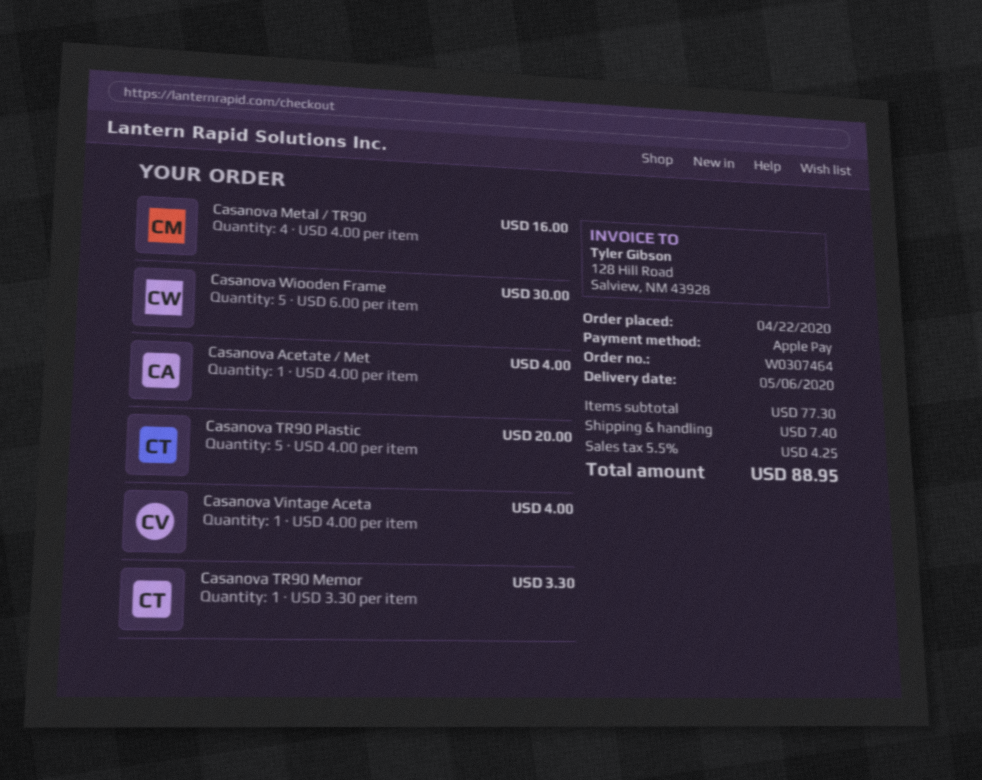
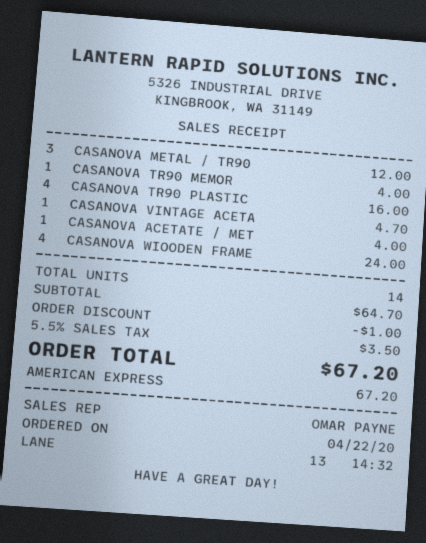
payment method: Apple Pay -> American Express
Casanova Metal / TR90: 4 for 16.00 -> 3 for 12.00
Casanova Wiooden Frame: 5 for 30.00 -> 4 for 24.00
Casanova TR90 Plastic: 5 for 20.00 -> 4 for 16.00
Casanova Vintage Aceta: 1 for 4.00 -> 1 for 4.70
Casanova TR90 Memor: 1 for 3.30 -> 1 for 4.00
subtotal: 77.30 -> 64.70
discount: none -> 1.00
shipping: 7.40 -> none
tax: 5.5% = 4.25 -> 5.5% = 3.50
total: 88.95 -> 67.20

